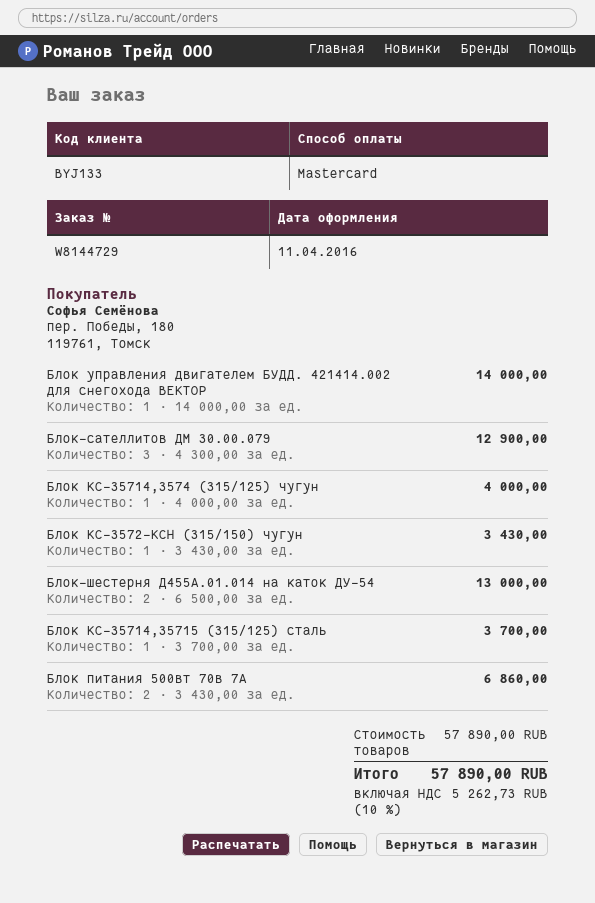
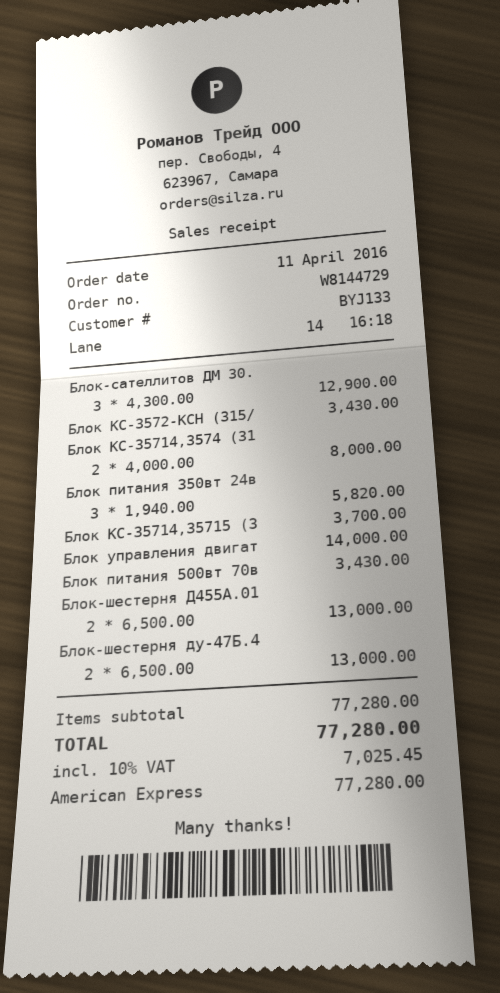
payment method: Mastercard -> American Express
Блок КC-35714,3574 (315/125) чугун: 1 x 4000.00 = 4000.00 -> 2 x 4000.00 = 8000.00
Блок питания 500вт 70в 7А: 2 x 3430.00 = 6860.00 -> 1 x 3430.00 = 3430.00
Блок питания 350вт 24в: none -> 3 x 1940.00 = 5820.00
Блок-шестерня ду-47Б.4: none -> 2 x 6500.00 = 13000.00
subtotal: 57890.00 -> 77280.00
tax: 10% = 5262.73 -> 10% = 7025.45
total: 57890.00 -> 77280.00

